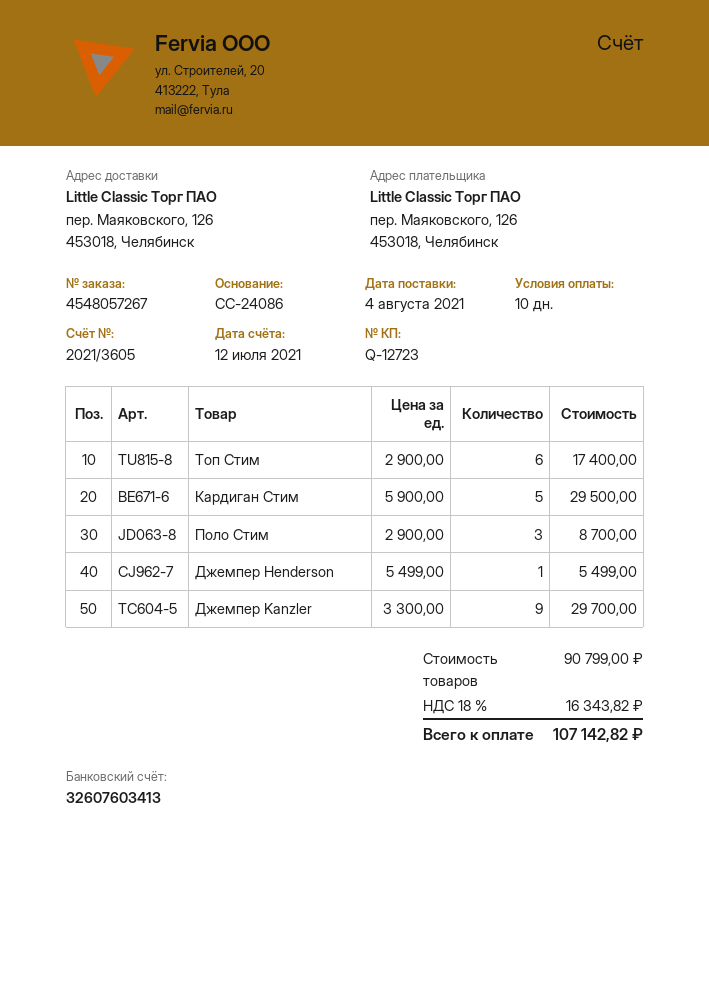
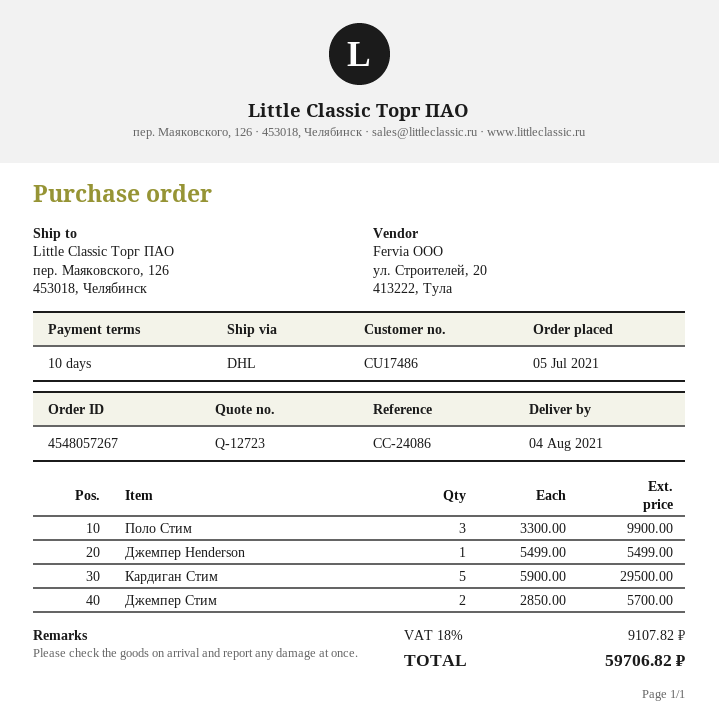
Топ Стим: 6 x 2900.00 = 17400.00 -> none
Поло Стим: 3 x 2900.00 = 8700.00 -> 3 x 3300.00 = 9900.00
Джемпер Kanzler: 9 x 3300.00 = 29700.00 -> none
Джемпер Стим: none -> 2 x 2850.00 = 5700.00
tax: 18% = 16343.82 -> 18% = 9107.82
total: 107142.82 -> 59706.82

